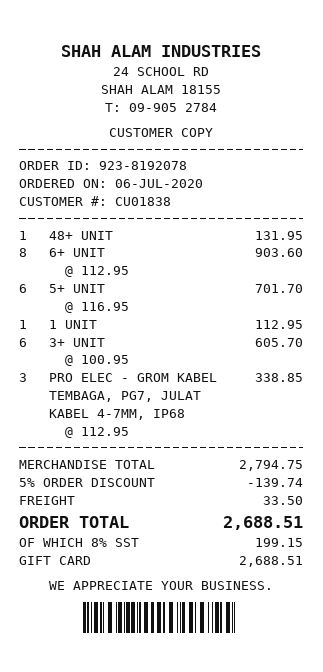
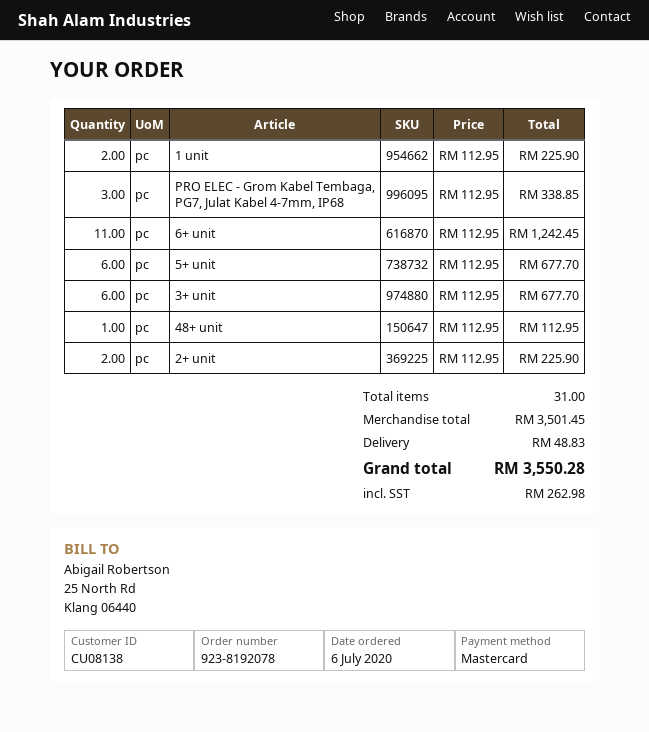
customer number: CU01838 -> CU08138
payment method: gift card -> Mastercard
48+ UNIT: 1 x 131.95 = 131.95 -> 1 x 112.95 = 112.95
6+ UNIT: 8 x 112.95 = 903.60 -> 11 x 112.95 = 1242.45
5+ UNIT: 6 x 116.95 = 701.70 -> 6 x 112.95 = 677.70
1 UNIT: 1 x 112.95 = 112.95 -> 2 x 112.95 = 225.90
3+ UNIT: 6 x 100.95 = 605.70 -> 6 x 112.95 = 677.70
2+ unit: none -> 2 x 112.95 = 225.90
subtotal: 2794.75 -> 3501.45
discount: 5% = 139.74 -> none
shipping: 33.50 -> 48.83
tax: 199.15 -> 262.98
total: 2688.51 -> 3550.28

